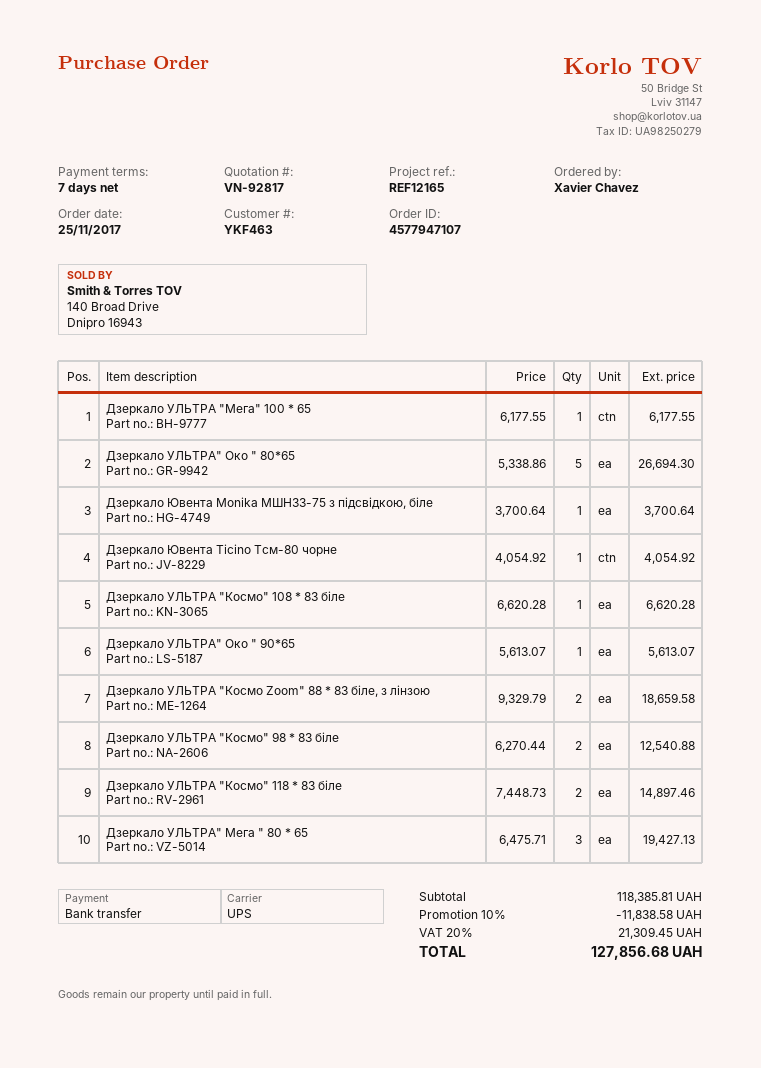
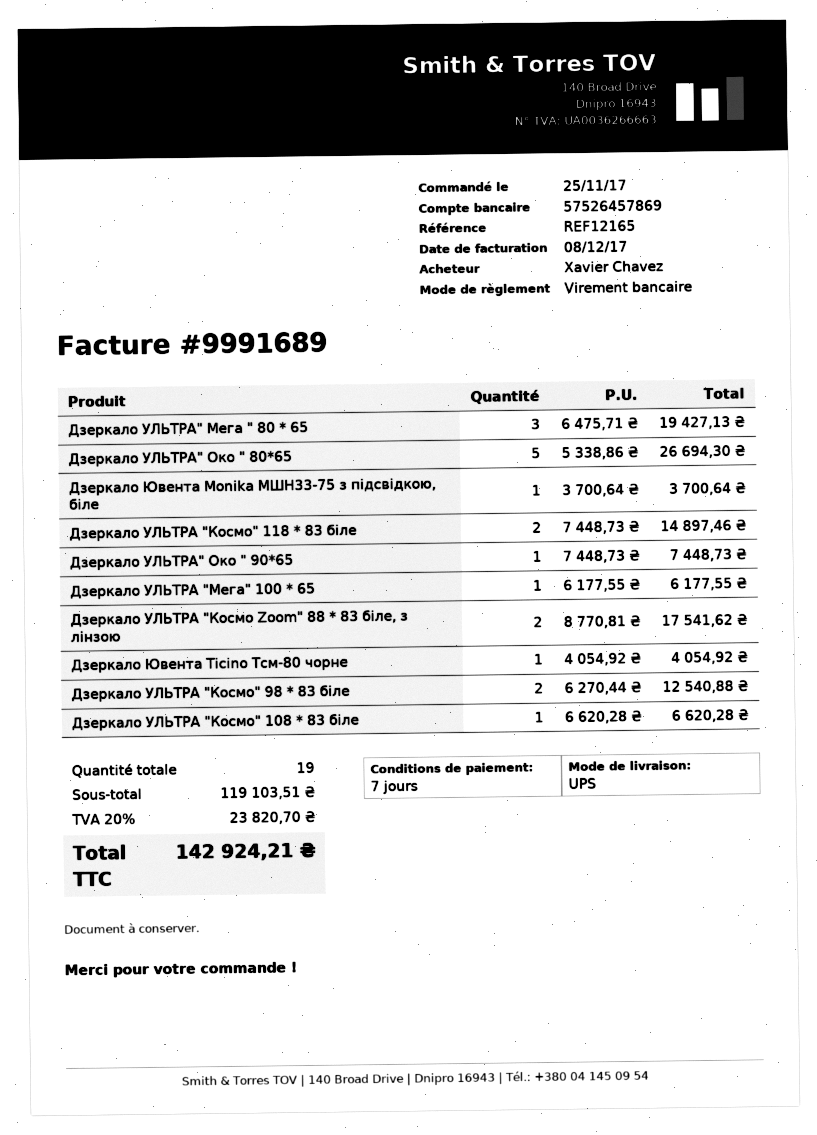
Дзеркало УЛЬТРА" Око " 90*65: 1 x 5613.07 = 5613.07 -> 1 x 7448.73 = 7448.73
Дзеркало УЛЬТРА "Космо Zoom" 88 * 83 біле, з лінзою: 2 x 9329.79 = 18659.58 -> 2 x 8770.81 = 17541.62
subtotal: 118385.81 -> 119103.51
discount: 10% = 11838.58 -> none
tax: 20% = 21309.45 -> 20% = 23820.70
total: 127856.68 -> 142924.21

